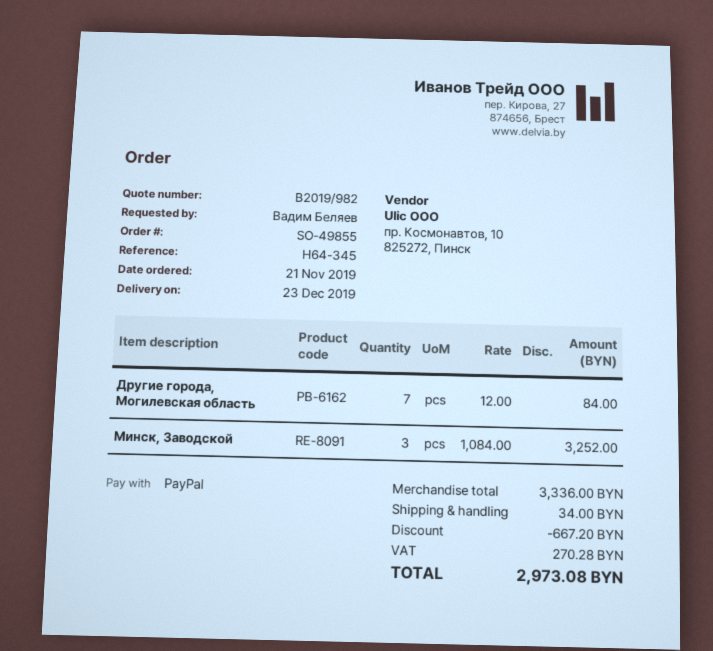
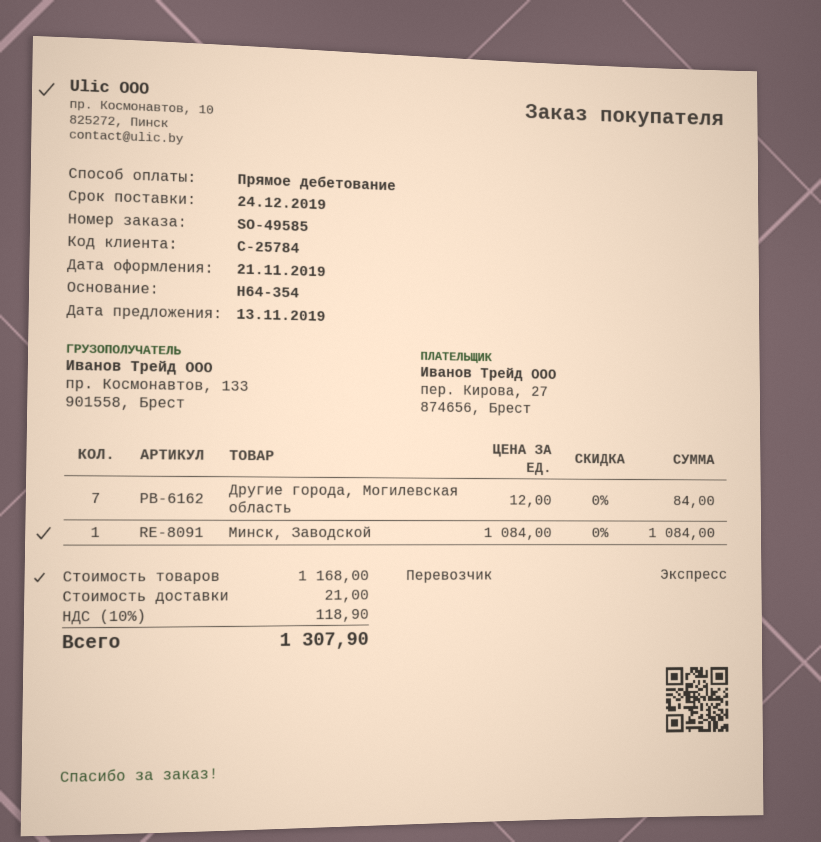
order number: SO-49855 -> SO-49585
delivery date: 2019-12-23 -> 2019-12-24
reference: H64-345 -> H64-354
payment method: PayPal -> direct debit
Минск, Заводской: 3 x 1084.00 = 3252.00 -> 1 x 1084.00 = 1084.00
subtotal: 3336.00 -> 1168.00
discount: 667.20 -> none
shipping: 34.00 -> 21.00
tax: 270.28 -> 118.90
total: 2973.08 -> 1307.90

